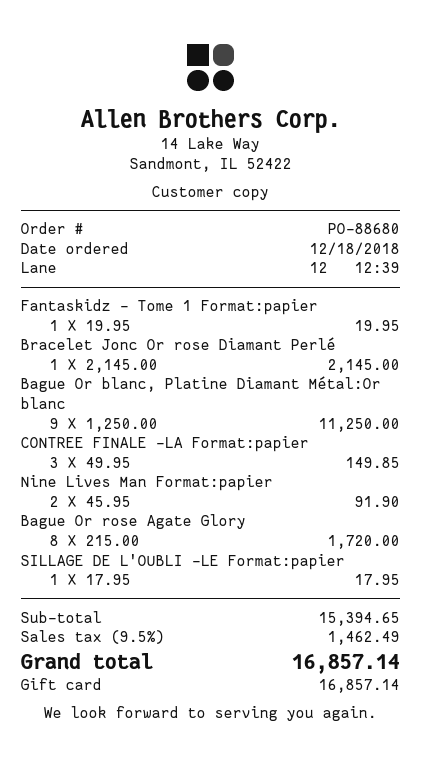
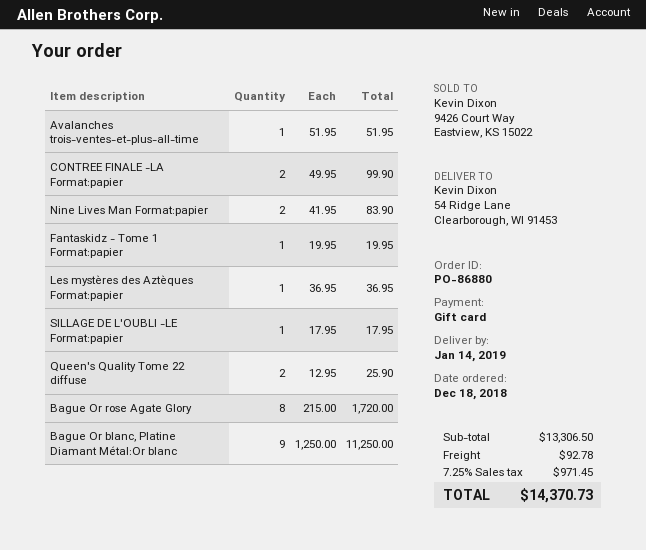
order number: PO-88680 -> PO-86880
Bracelet Jonc Or rose Diamant Perlé: 1 x 2145.00 = 2145.00 -> none
CONTREE FINALE -LA Format:papier: 3 x 49.95 = 149.85 -> 2 x 49.95 = 99.90
Nine Lives Man Format:papier: 2 x 45.95 = 91.90 -> 2 x 41.95 = 83.90
Avalanches trois-ventes-et-plus-all-time: none -> 1 x 51.95 = 51.95
Les mystères des Aztèques Format:papier: none -> 1 x 36.95 = 36.95
Queen's Quality Tome 22 diffuse: none -> 2 x 12.95 = 25.90
subtotal: 15394.65 -> 13306.50
shipping: none -> 92.78
tax: 9.5% = 1462.49 -> 7.25% = 971.45
total: 16857.14 -> 14370.73

